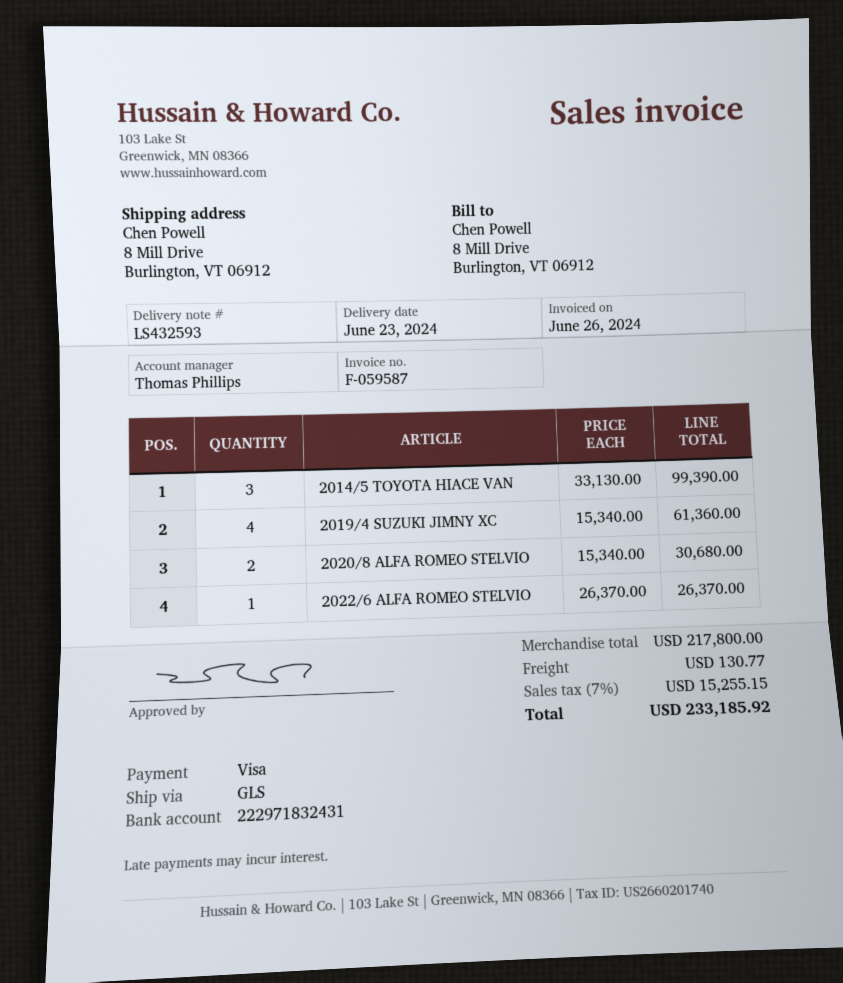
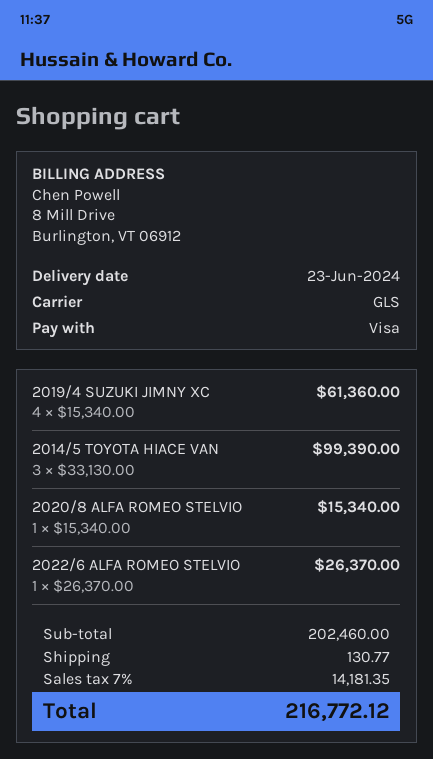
2020/8 ALFA ROMEO STELVIO: 2 x 15340.00 = 30680.00 -> 1 x 15340.00 = 15340.00
subtotal: 217800.00 -> 202460.00
tax: 7% = 15255.15 -> 7% = 14181.35
total: 233185.92 -> 216772.12

